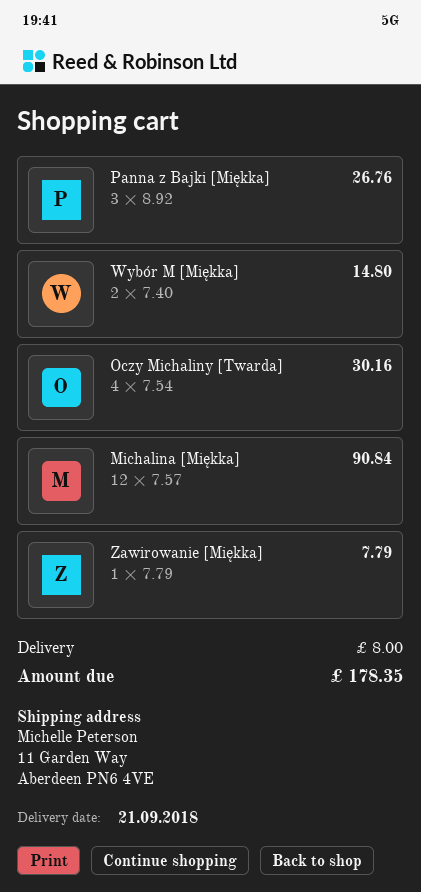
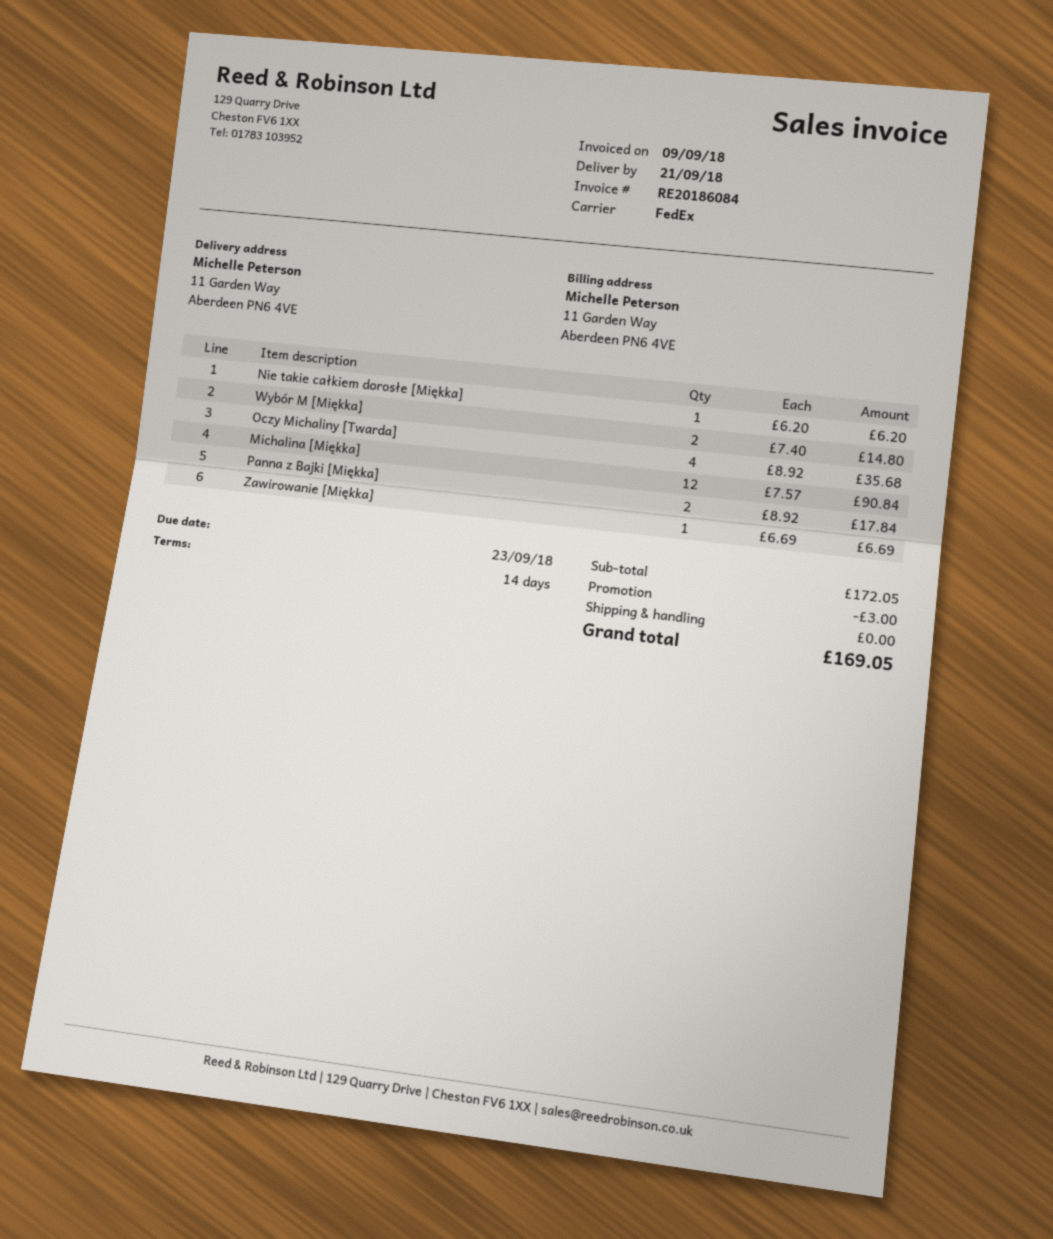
Panna z Bajki [Miękka]: 3 x 8.92 = 26.76 -> 2 x 8.92 = 17.84
Oczy Michaliny [Twarda]: 4 x 7.54 = 30.16 -> 4 x 8.92 = 35.68
Zawirowanie [Miękka]: 1 x 7.79 = 7.79 -> 1 x 6.69 = 6.69
Nie takie całkiem dorosłe [Miękka]: none -> 1 x 6.20 = 6.20
discount: none -> 3.00
shipping: 8.00 -> 0.00
total: 178.35 -> 169.05

